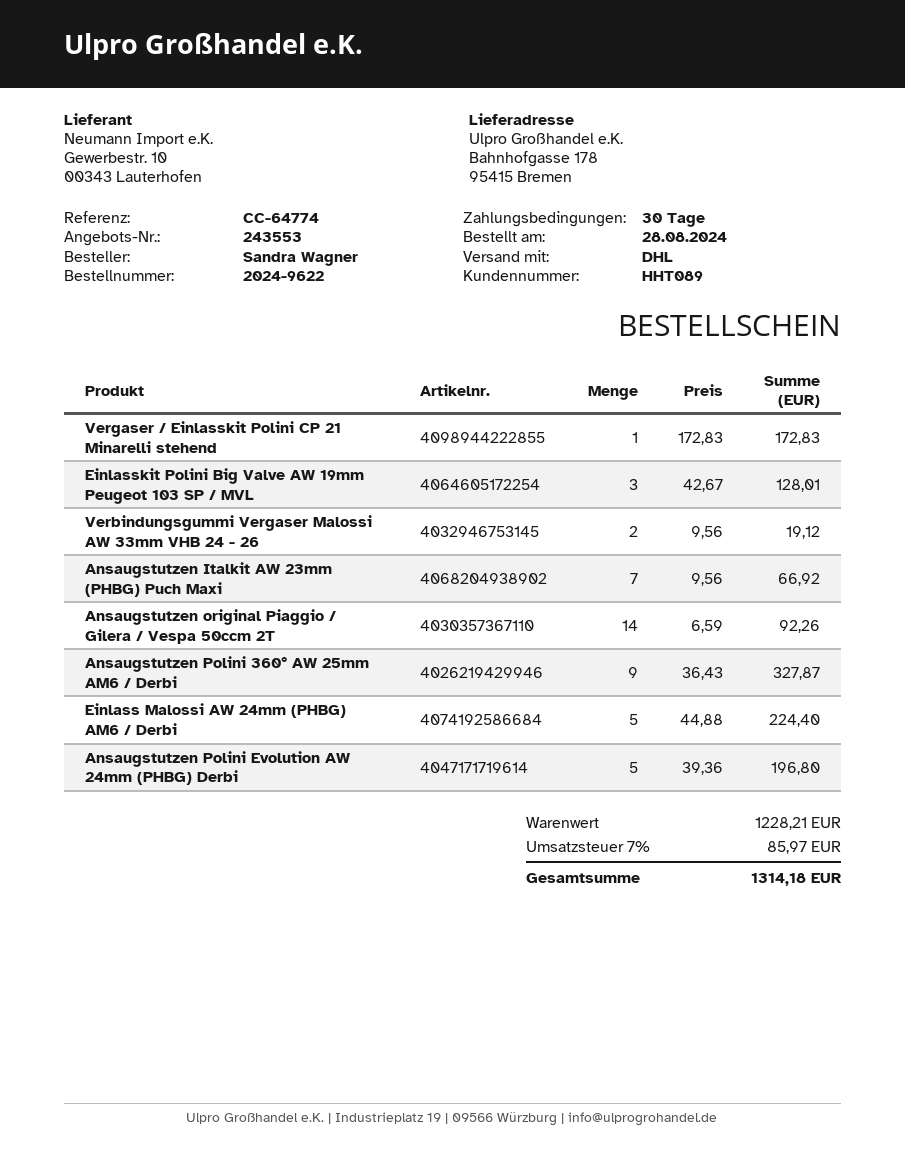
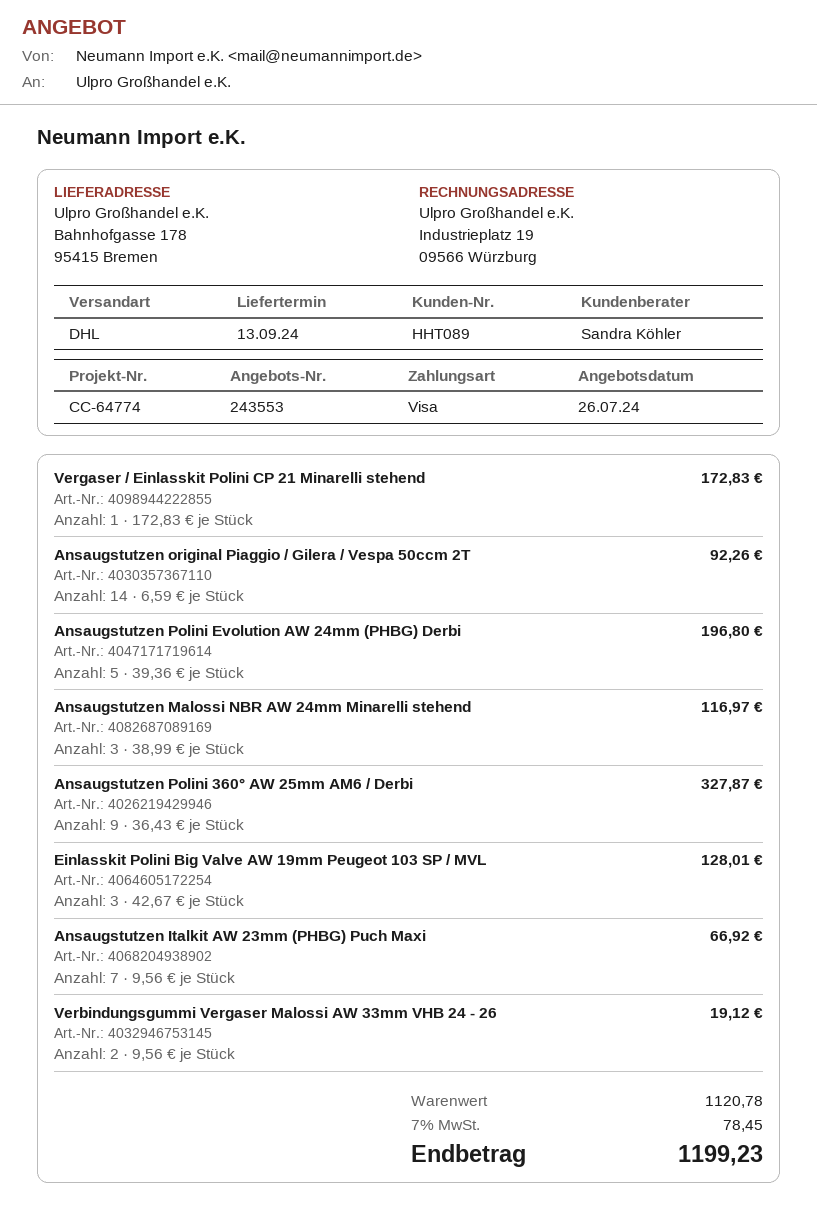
Einlass Malossi AW 24mm (PHBG) AM6 / Derbi: 5 x 44.88 = 224.40 -> none
Ansaugstutzen Malossi NBR AW 24mm Minarelli stehend: none -> 3 x 38.99 = 116.97
subtotal: 1228.21 -> 1120.78
tax: 7% = 85.97 -> 7% = 78.45
total: 1314.18 -> 1199.23

